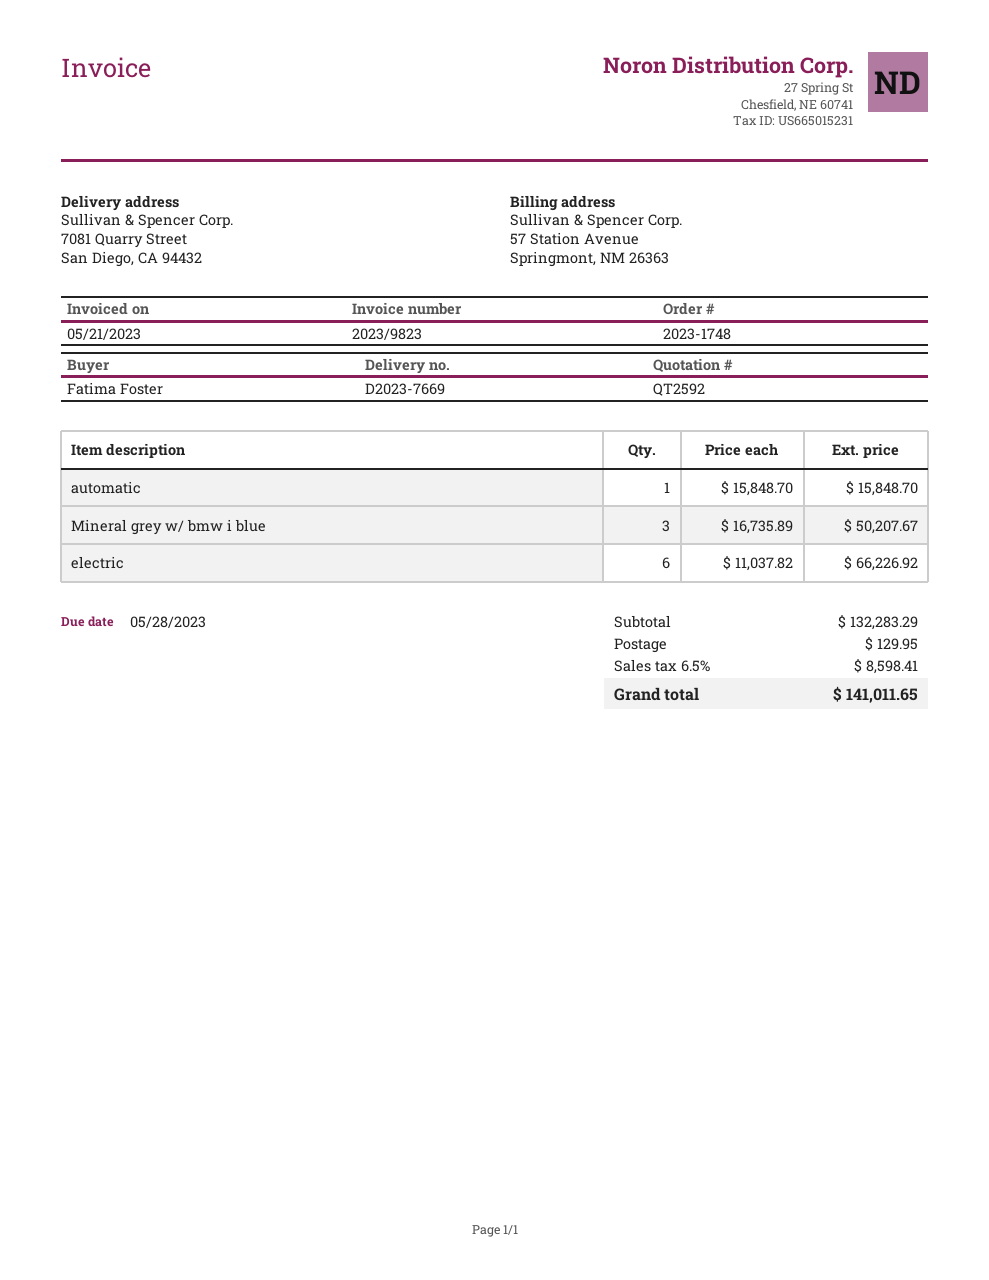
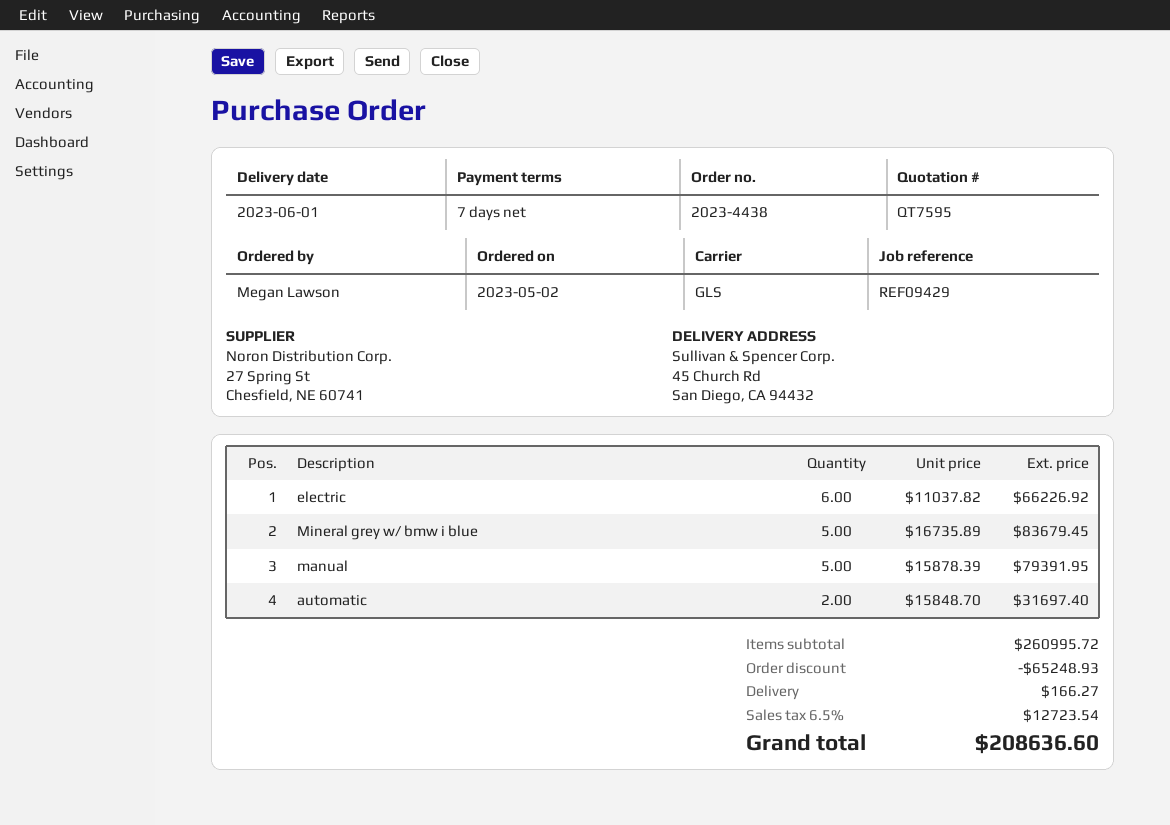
quote number: QT2592 -> QT7595
order number: 2023-1748 -> 2023-4438
ordered by: Fatima Foster -> Megan Lawson
ship to: 7081 Quarry Street, San Diego, CA 94432 -> 45 Church Rd, San Diego, CA 94432
automatic: 1 x 15848.70 = 15848.70 -> 2 x 15848.70 = 31697.40
Mineral grey w/ bmw i blue: 3 x 16735.89 = 50207.67 -> 5 x 16735.89 = 83679.45
manual: none -> 5 x 15878.39 = 79391.95
subtotal: 132283.29 -> 260995.72
discount: none -> 65248.93
shipping: 129.95 -> 166.27
tax: 6.5% = 8598.41 -> 6.5% = 12723.54
total: 141011.65 -> 208636.60

